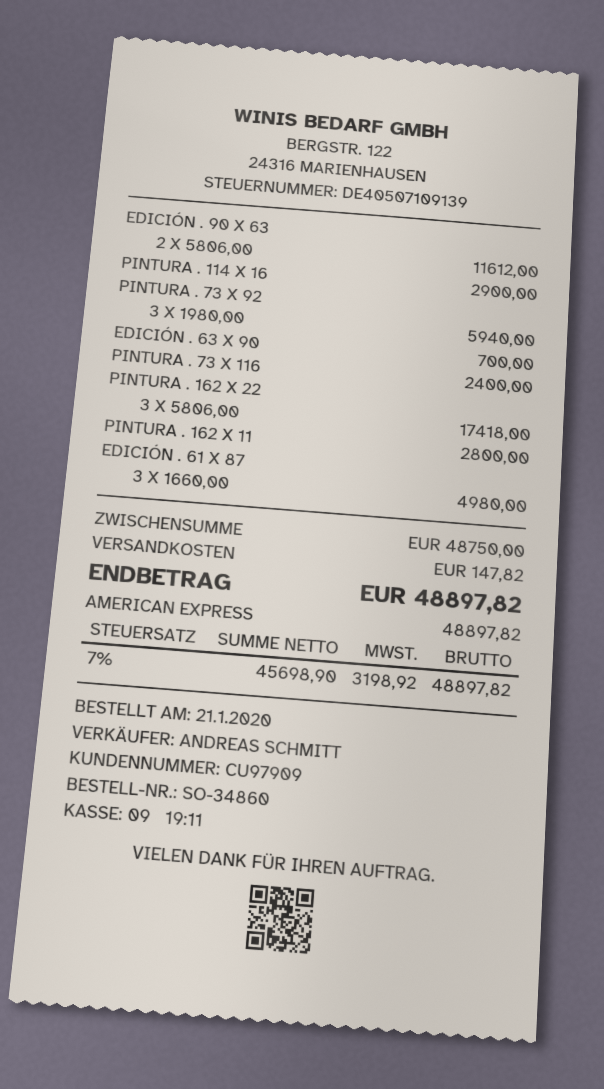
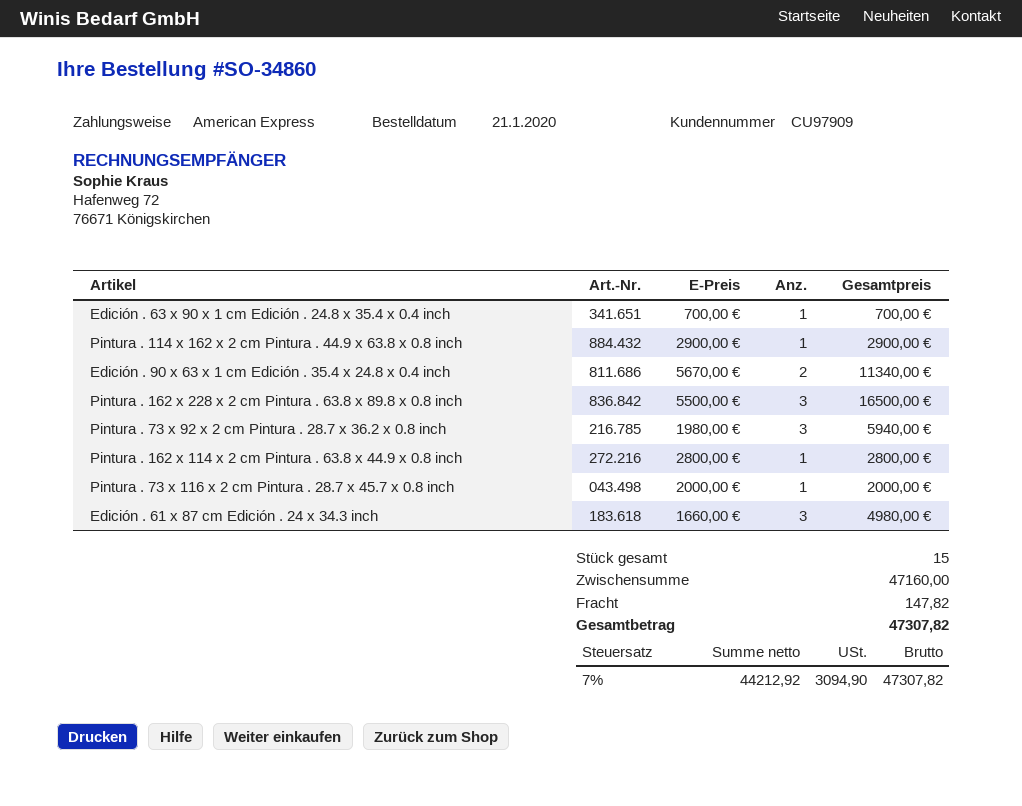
EDICIÓN . 90 X 63: 2 x 5806.00 = 11612.00 -> 2 x 5670.00 = 11340.00
PINTURA . 73 X 116: 1 x 2400.00 = 2400.00 -> 1 x 2000.00 = 2000.00
PINTURA . 162 X 22: 3 x 5806.00 = 17418.00 -> 3 x 5500.00 = 16500.00
subtotal: 48750.00 -> 47160.00
net: 45698.90 -> 44212.92
tax: 7% = 3198.92 -> 7% = 3094.90
total: 48897.82 -> 47307.82

